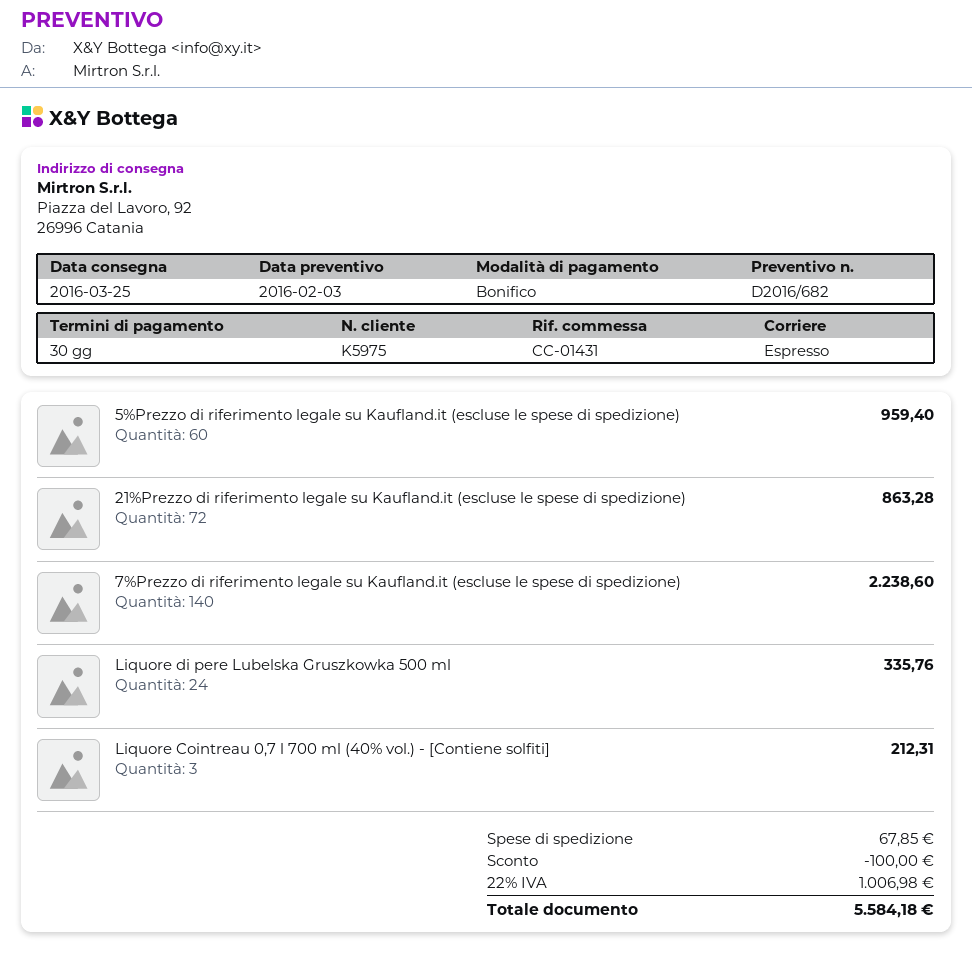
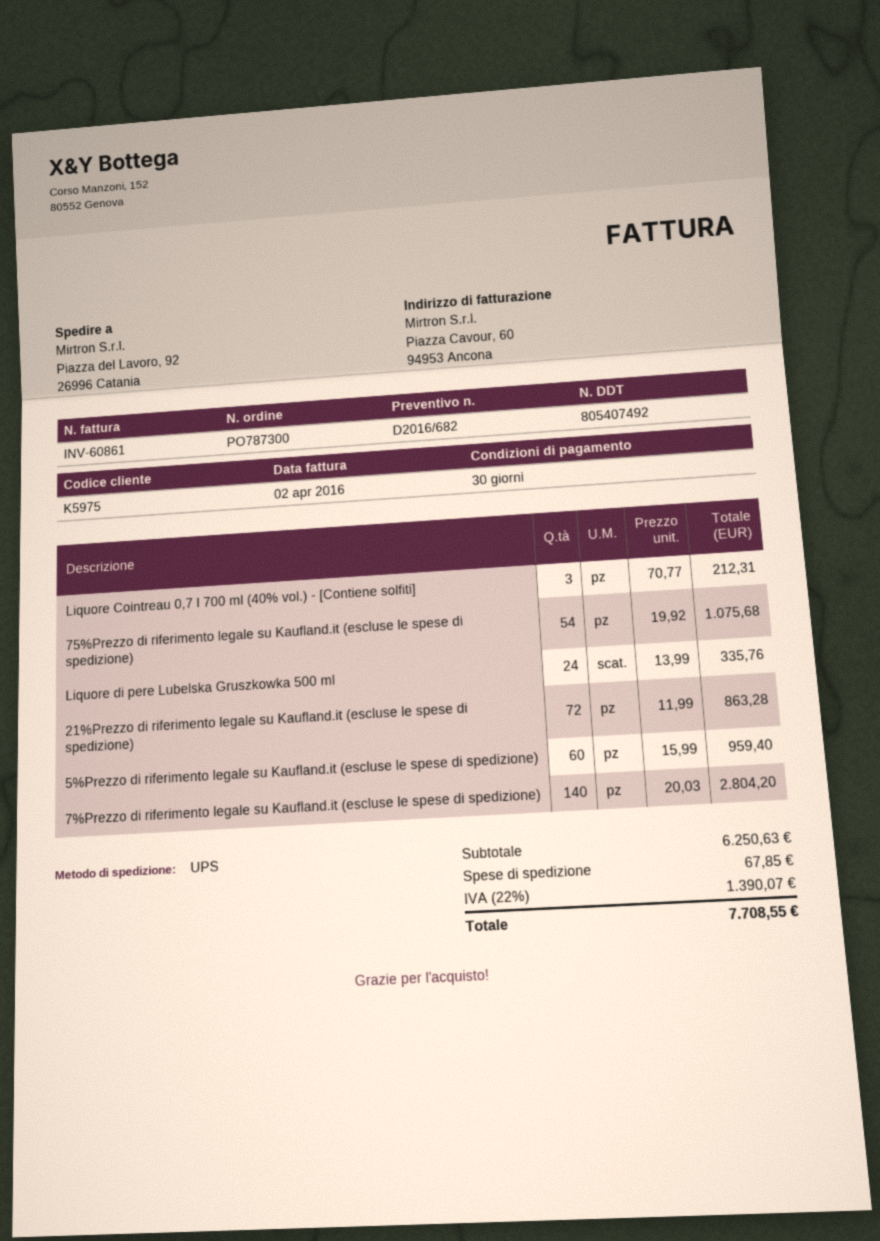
shipping method: express -> UPS
7%Prezzo di riferimento legale su Kaufland.it (escluse le spese di spedizione): 140 for 2238.60 -> 140 for 2804.20
75%Prezzo di riferimento legale su Kaufland.it (escluse le spese di spedizione): none -> 54 for 1075.68
discount: 100.00 -> none
tax: 22% = 1006.98 -> 22% = 1390.07
total: 5584.18 -> 7708.55

